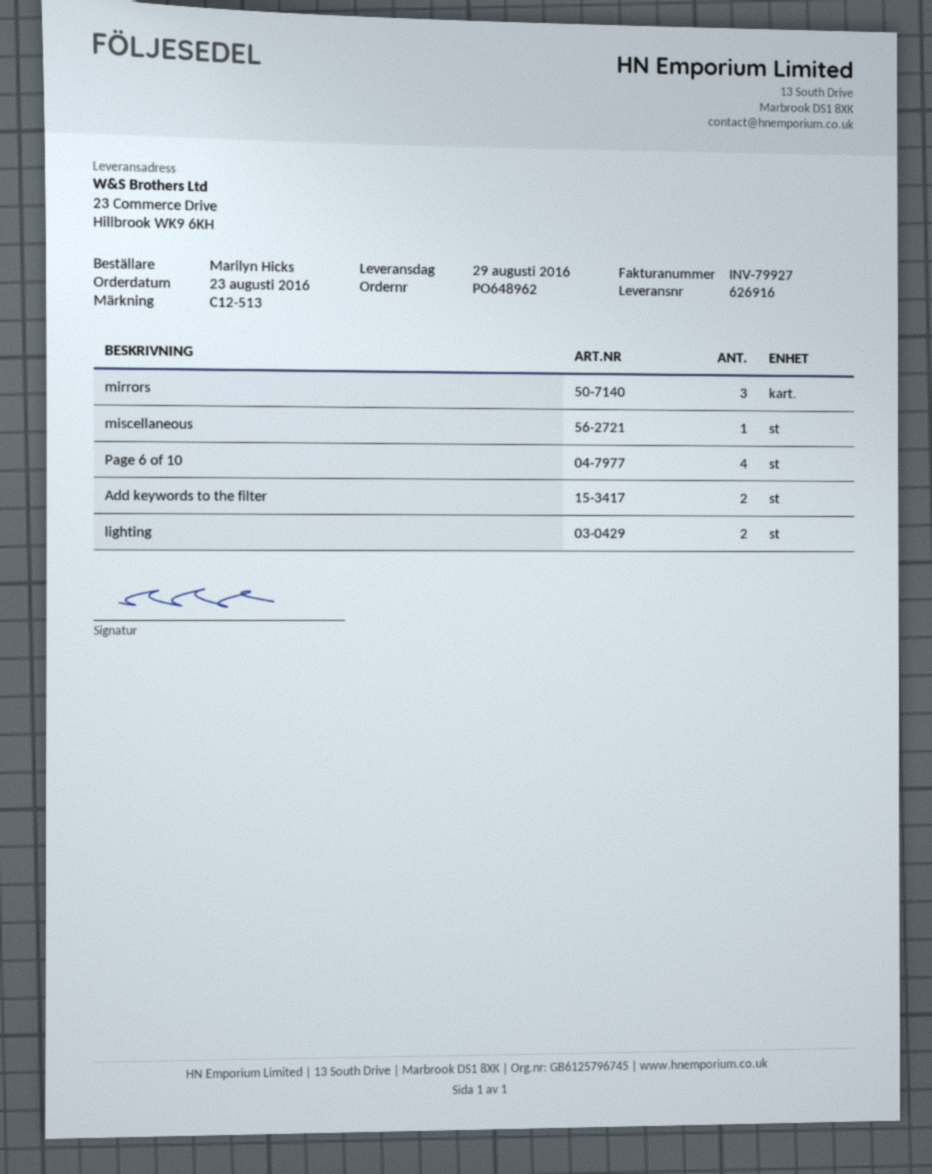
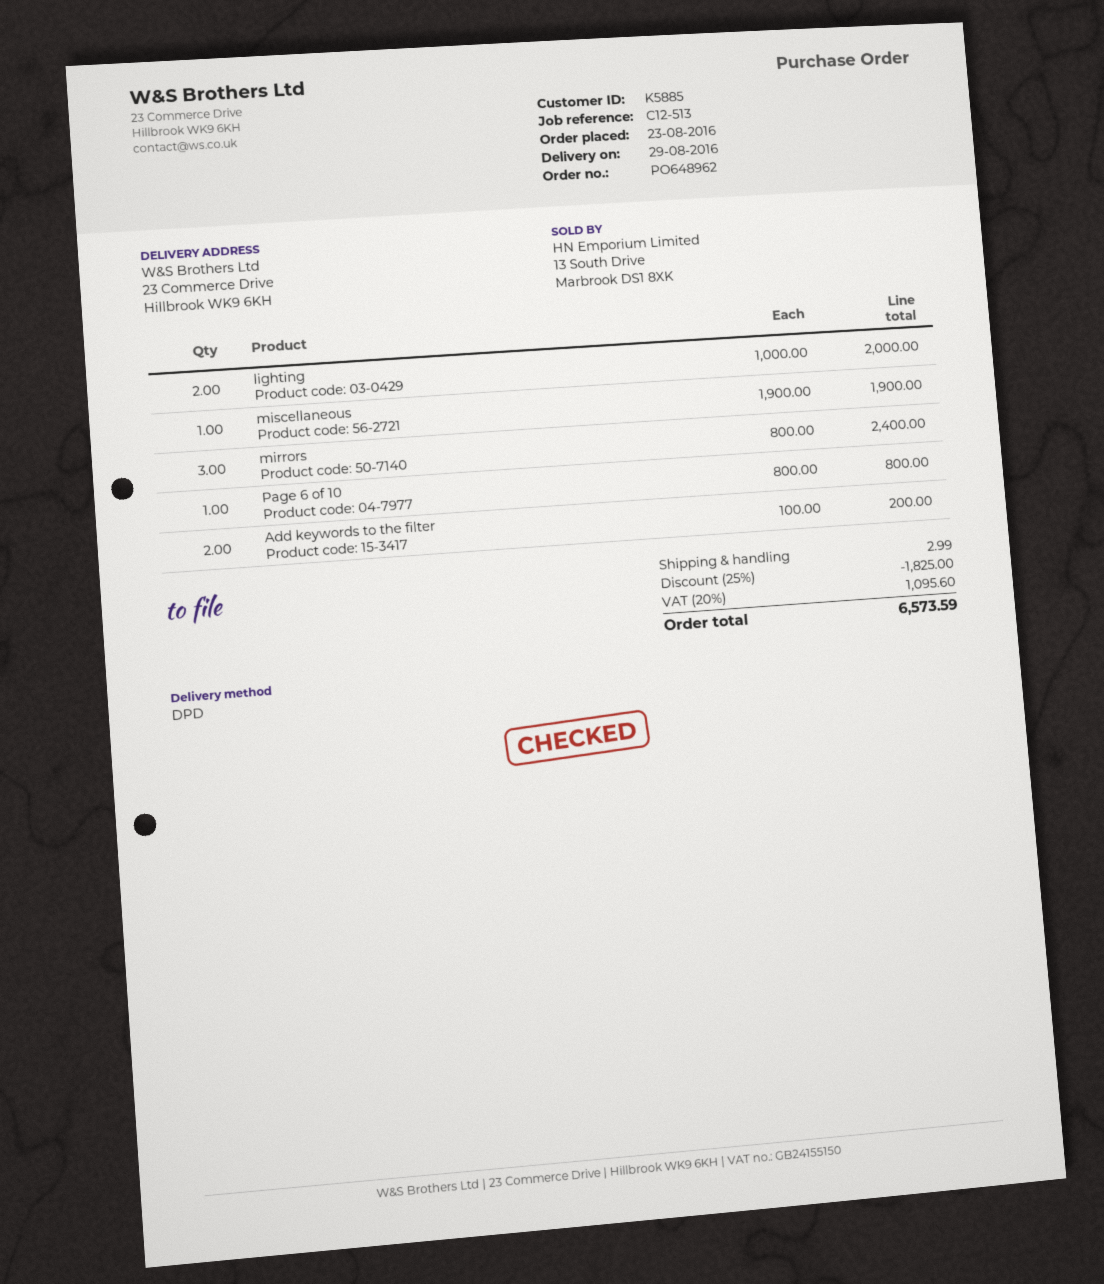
Page 6 of 10: 4 -> 1

